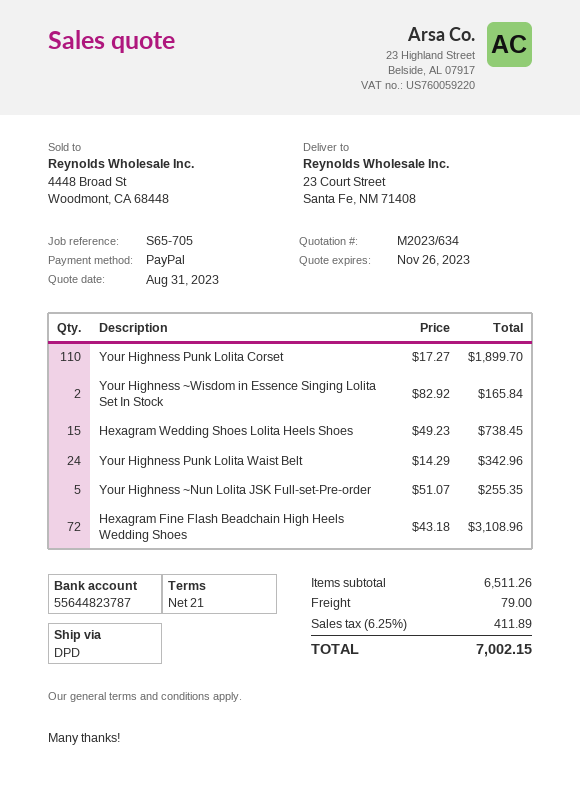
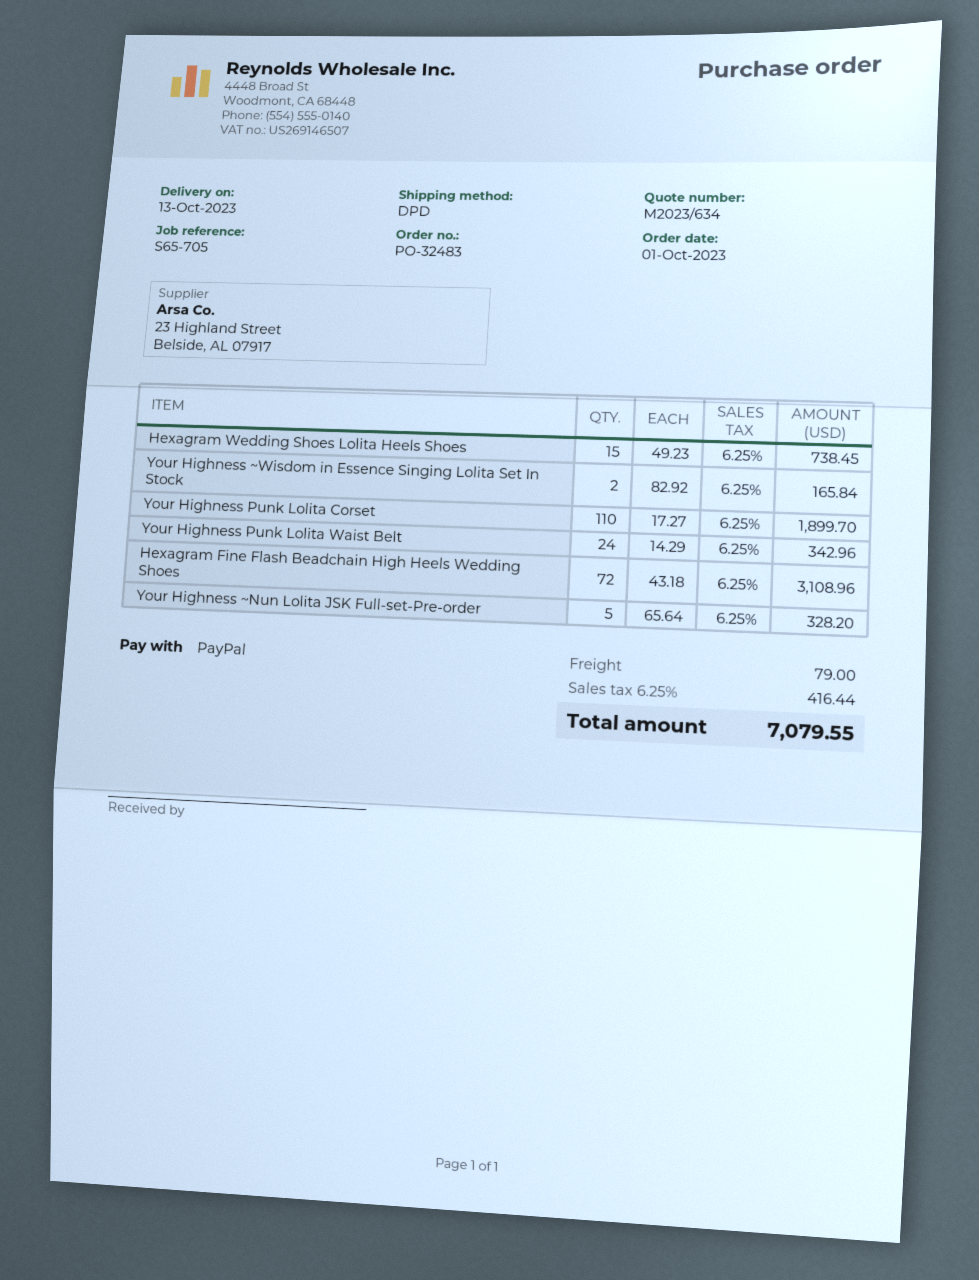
Your Highness ~Nun Lolita JSK Full-set-Pre-order: 5 x 51.07 = 255.35 -> 5 x 65.64 = 328.20
tax: 6.25% = 411.89 -> 6.25% = 416.44
total: 7002.15 -> 7079.55

